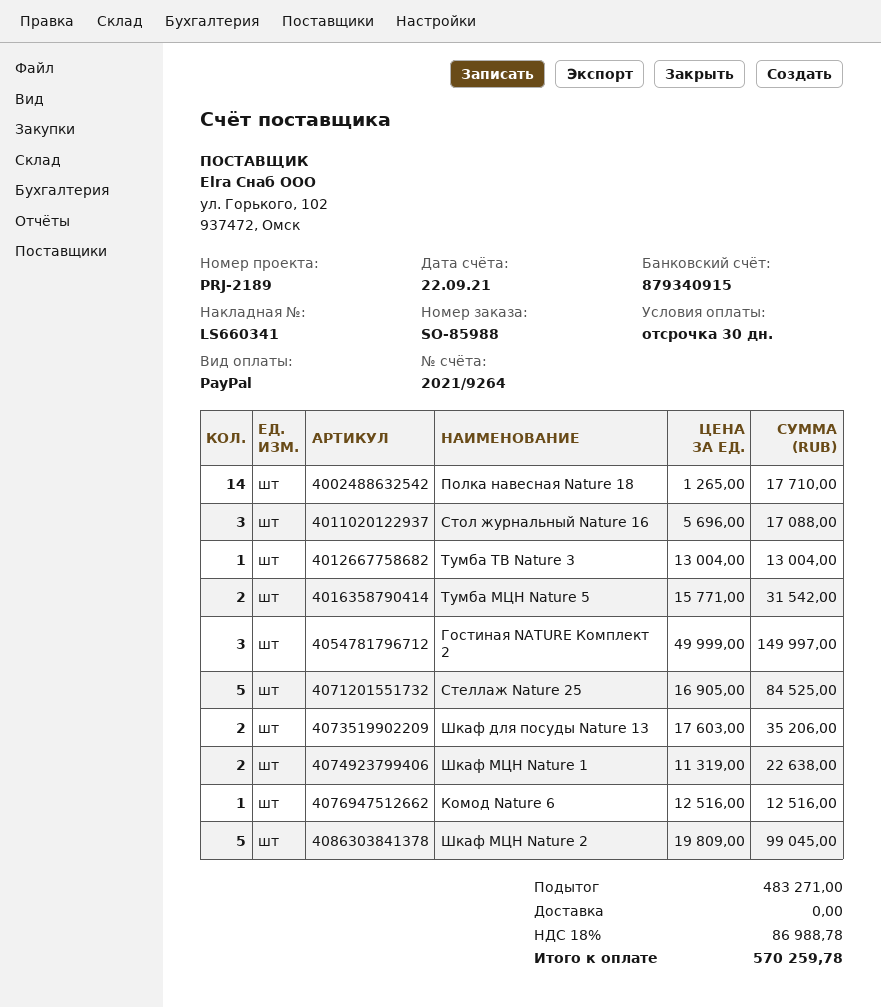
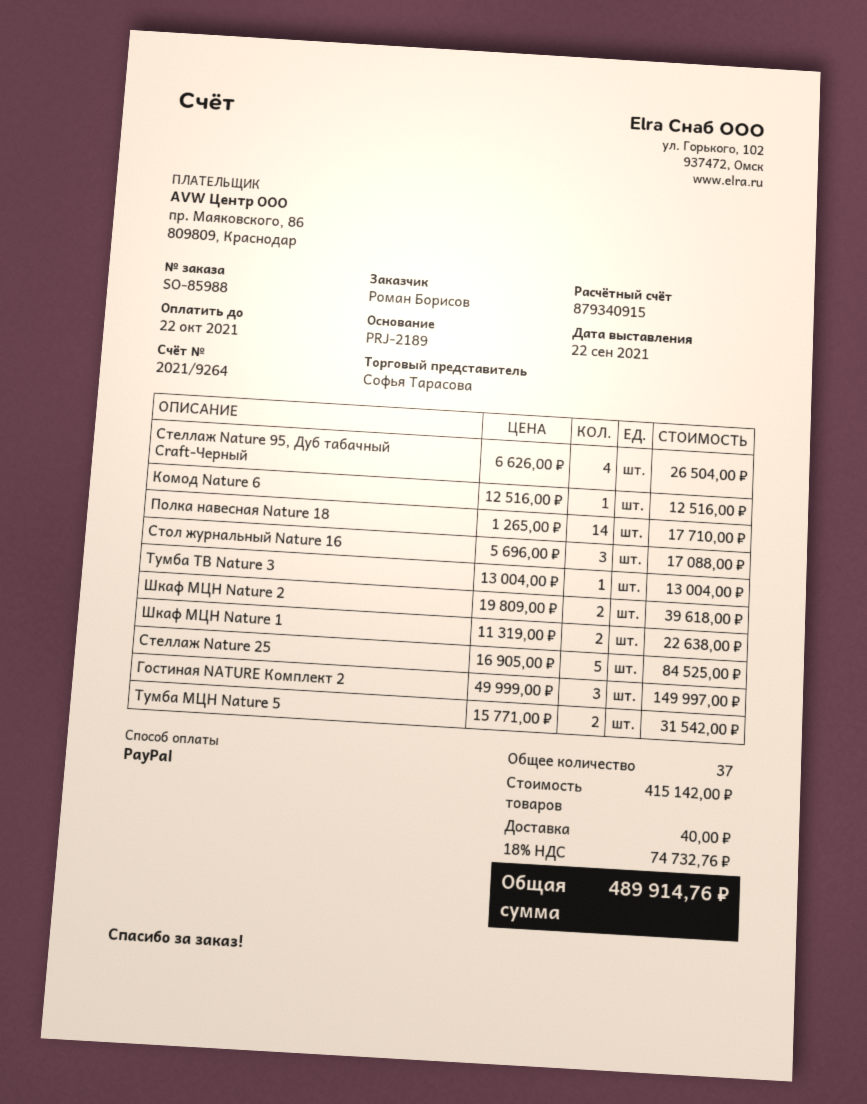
Шкаф для посуды Nature 13: 2 x 17603.00 = 35206.00 -> none
Шкаф МЦН Nature 2: 5 x 19809.00 = 99045.00 -> 2 x 19809.00 = 39618.00
Стеллаж Nature 95, Дуб табачный Craft-Черный: none -> 4 x 6626.00 = 26504.00
subtotal: 483271.00 -> 415142.00
shipping: 0.00 -> 40.00
tax: 18% = 86988.78 -> 18% = 74732.76
total: 570259.78 -> 489914.76

